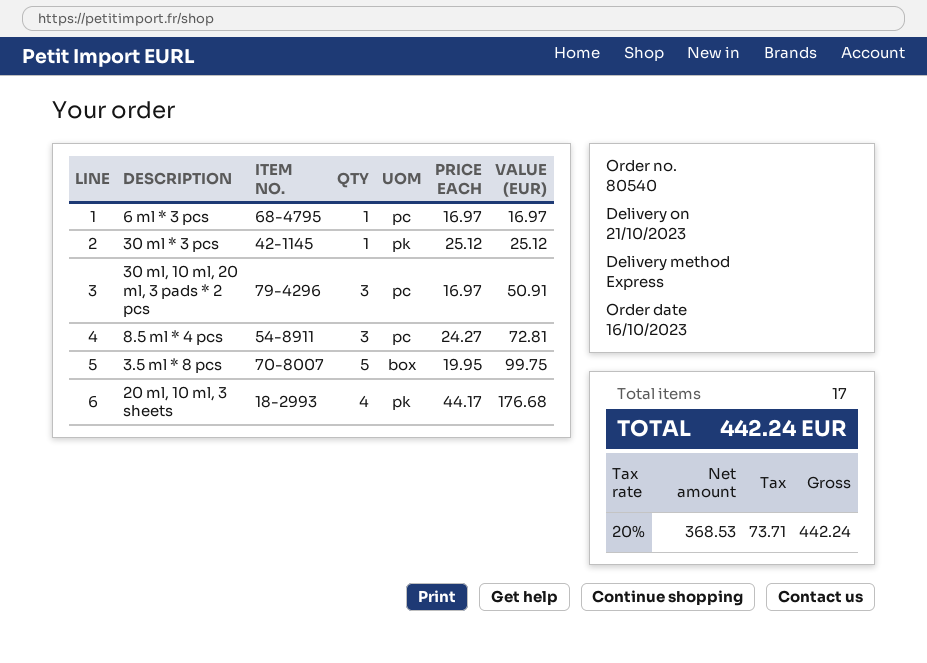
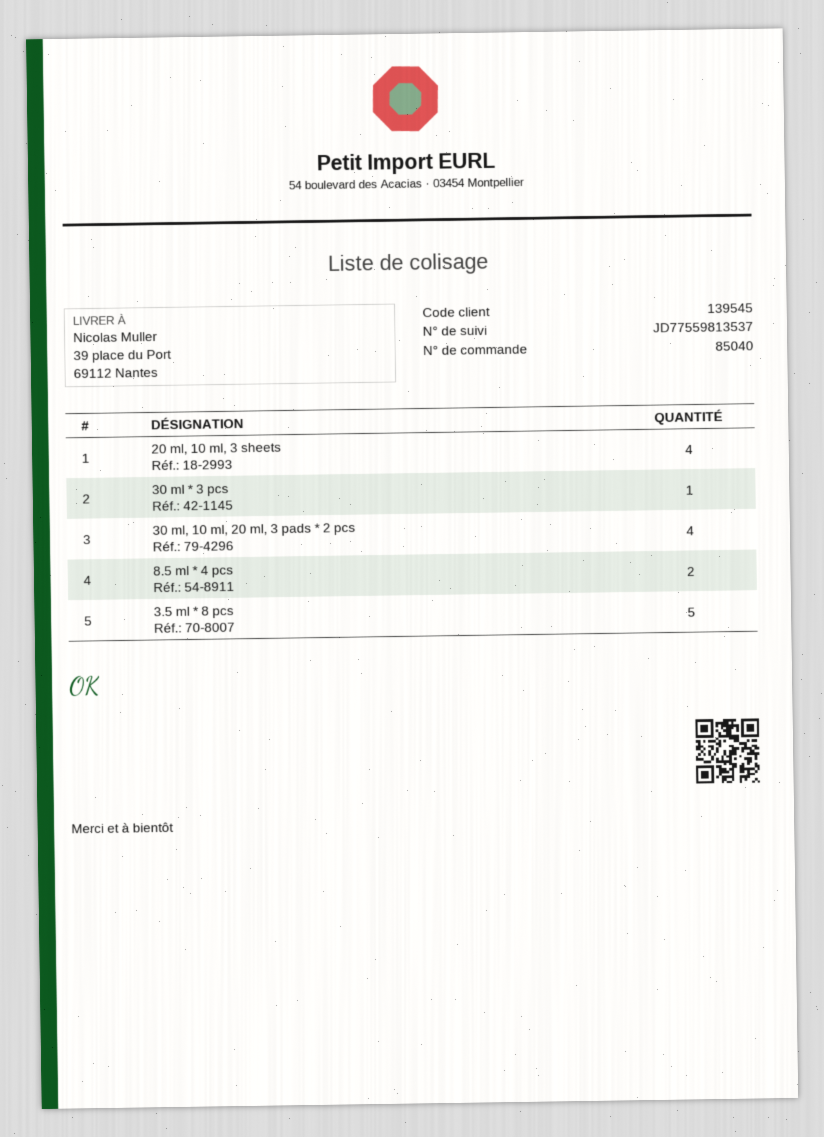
order number: 80540 -> 85040
6 ml * 3 pcs: 1 -> none
30 ml, 10 ml, 20 ml, 3 pads * 2 pcs: 3 -> 4
8.5 ml * 4 pcs: 3 -> 2

